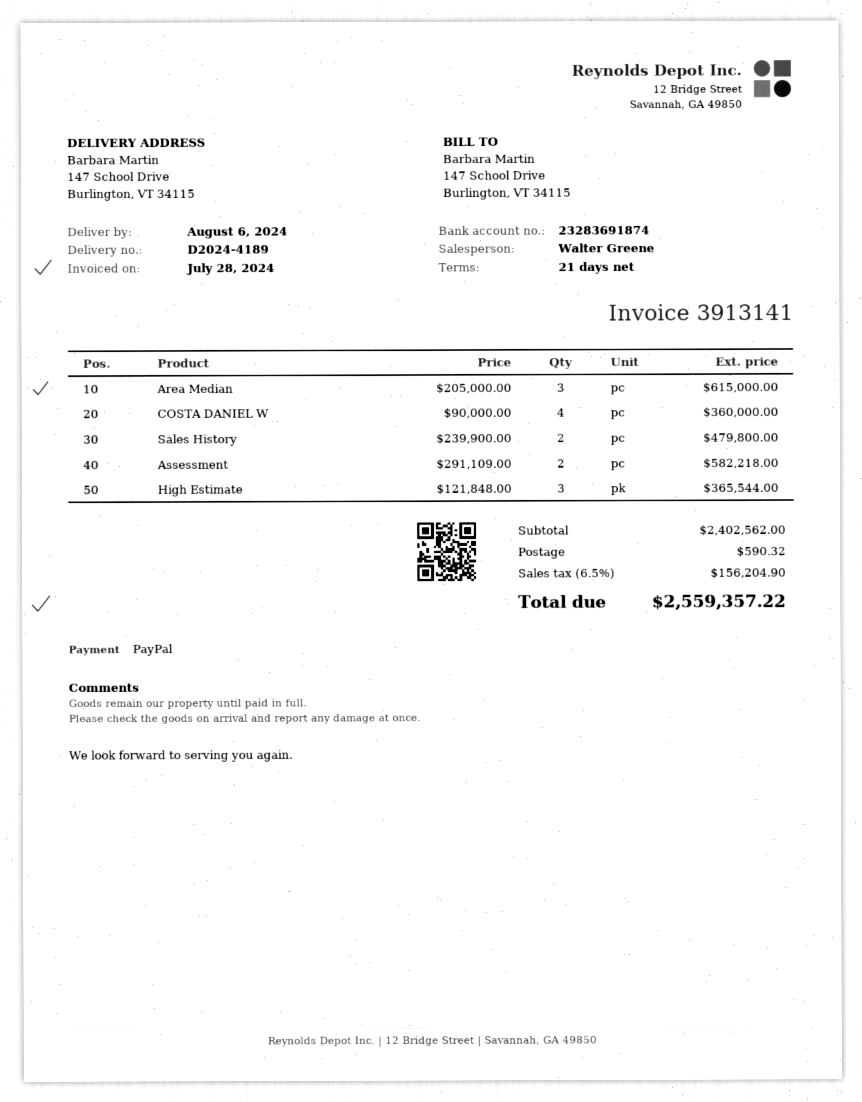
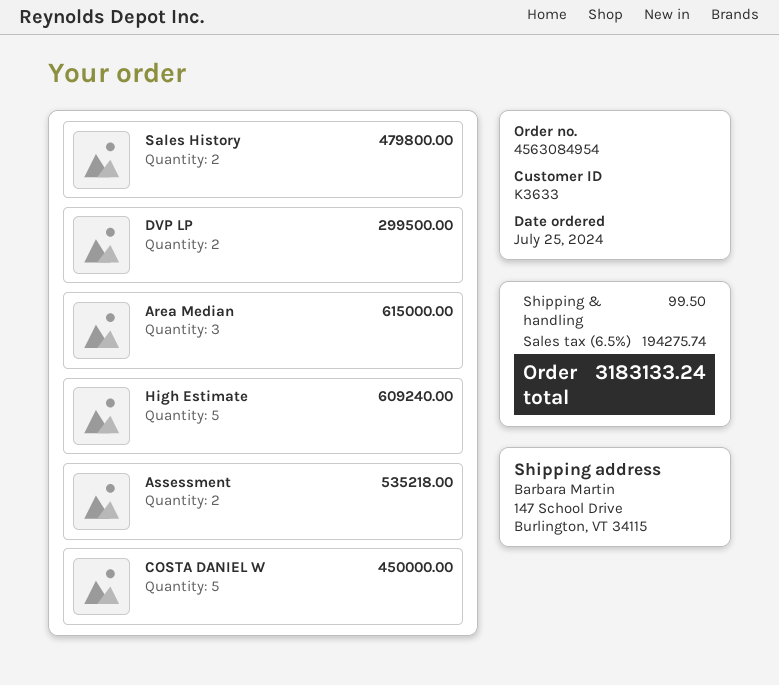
COSTA DANIEL W: 4 for 360000.00 -> 5 for 450000.00
Assessment: 2 for 582218.00 -> 2 for 535218.00
High Estimate: 3 for 365544.00 -> 5 for 609240.00
DVP LP: none -> 2 for 299500.00
shipping: 590.32 -> 99.50
tax: 6.5% = 156204.90 -> 6.5% = 194275.74
total: 2559357.22 -> 3183133.24

